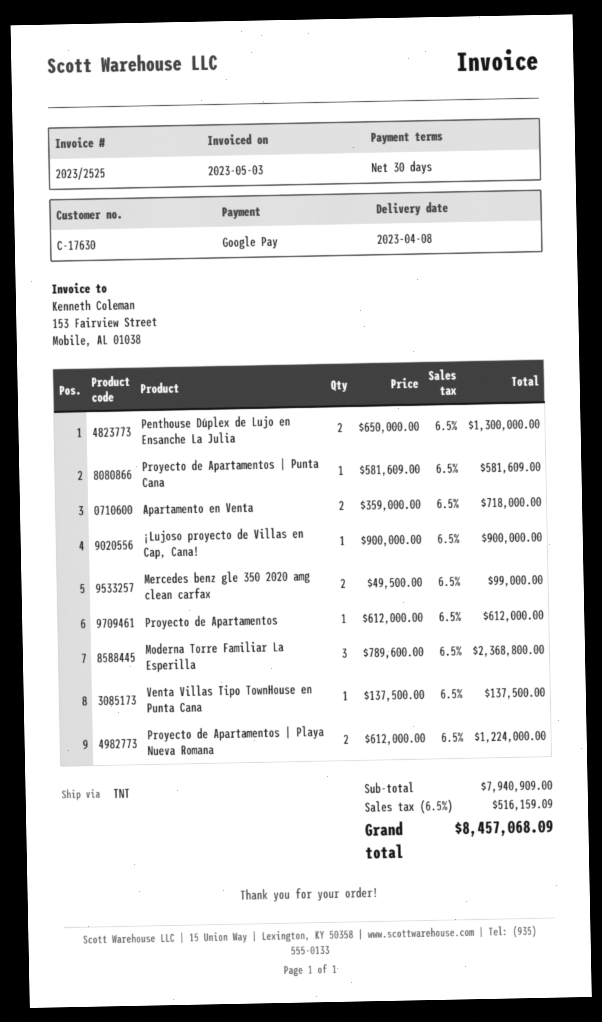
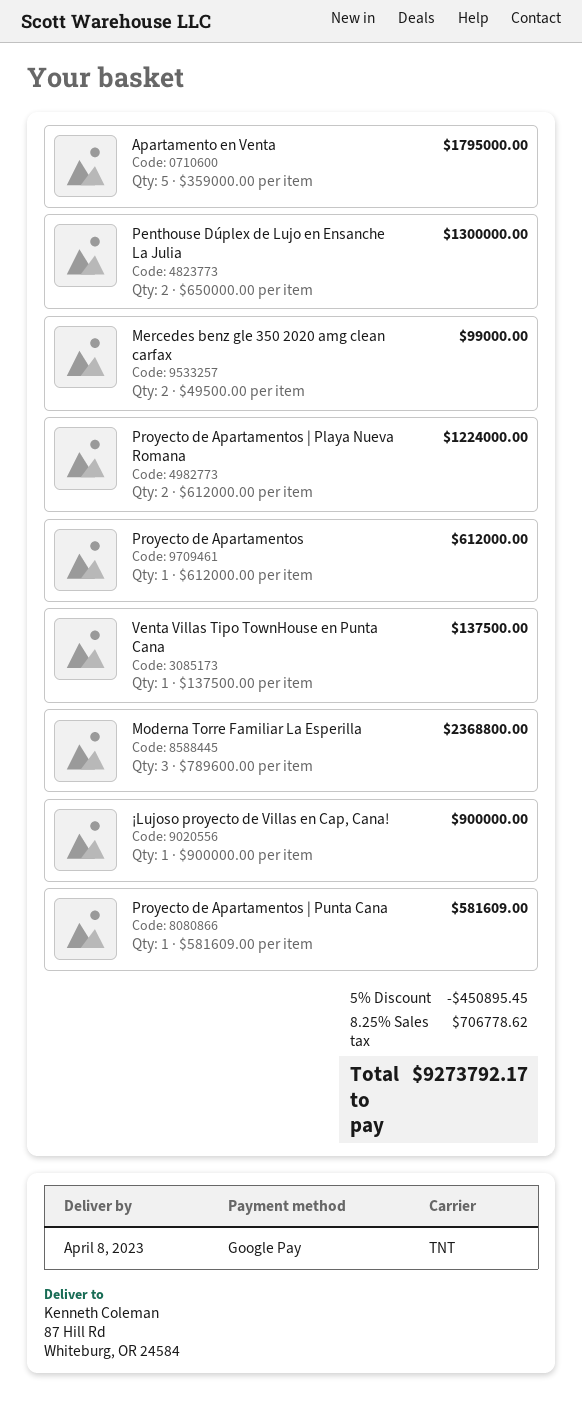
Apartamento en Venta: 2 x 359000.00 = 718000.00 -> 5 x 359000.00 = 1795000.00
discount: none -> 5% = 450895.45
tax: 6.5% = 516159.09 -> 8.25% = 706778.62
total: 8457068.09 -> 9273792.17

